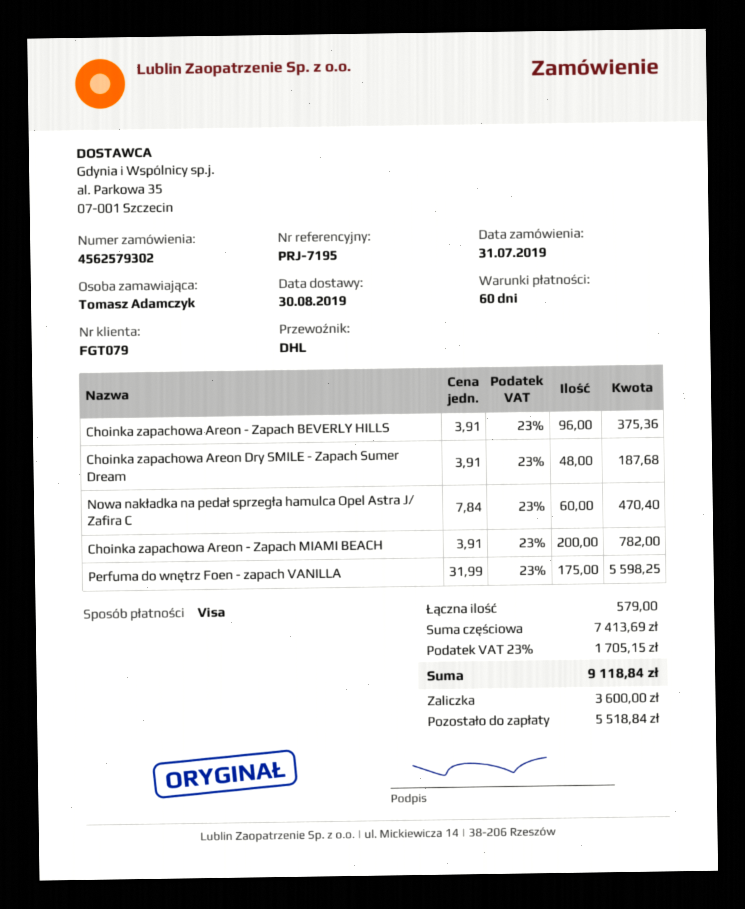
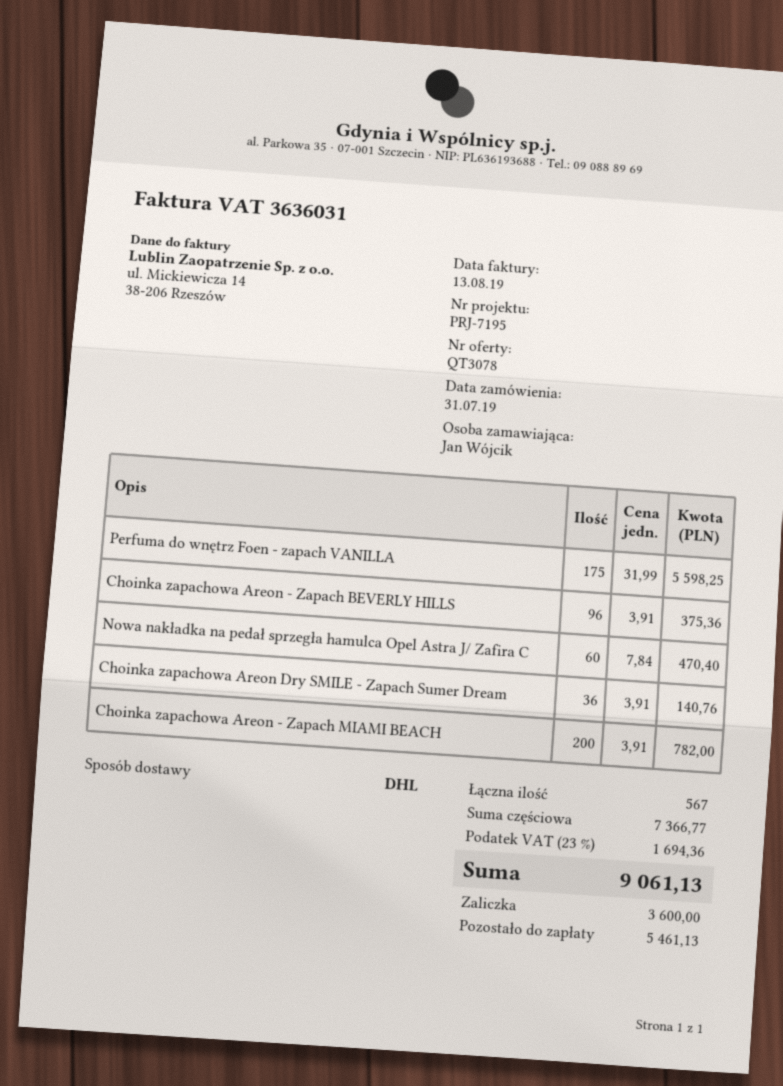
ordered by: Tomasz Adamczyk -> Jan Wójcik
Choinka zapachowa Areon Dry SMILE - Zapach Sumer Dream: 48 x 3.91 = 187.68 -> 36 x 3.91 = 140.76
total quantity: 579 -> 567
subtotal: 7413.69 -> 7366.77
tax: 23% = 1705.15 -> 23% = 1694.36
total: 9118.84 -> 9061.13
balance: 5518.84 -> 5461.13

